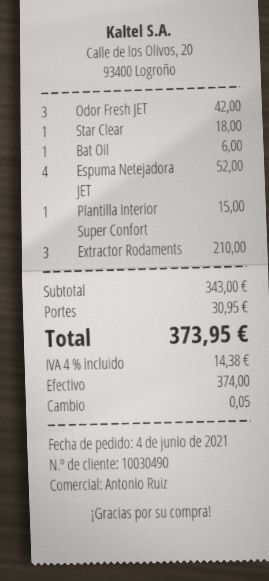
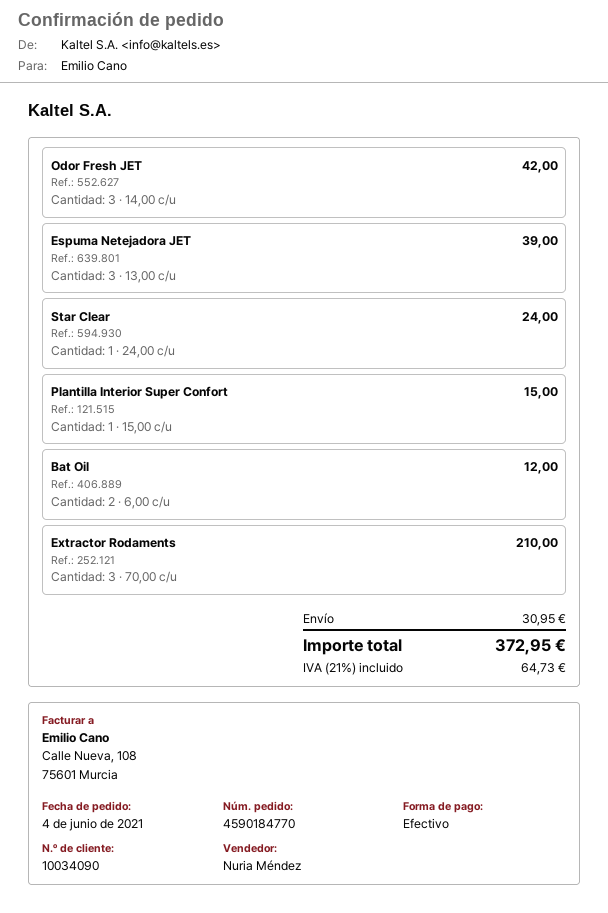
customer number: 10030490 -> 10034090
sales rep: Antonio Ruiz -> Nuria Méndez
Star Clear: 1 for 18.00 -> 1 for 24.00
Bat Oil: 1 for 6.00 -> 2 for 12.00
Espuma Netejadora JET: 4 for 52.00 -> 3 for 39.00
tax: 4% = 14.38 -> 21% = 64.73
total: 373.95 -> 372.95

